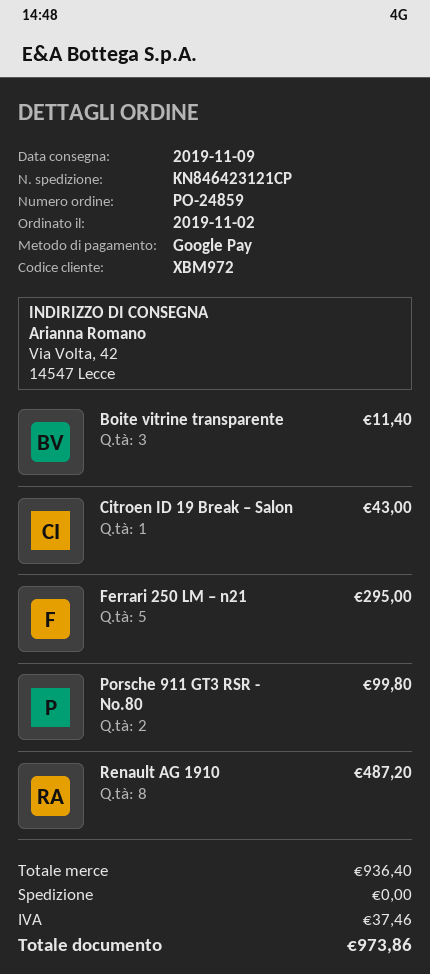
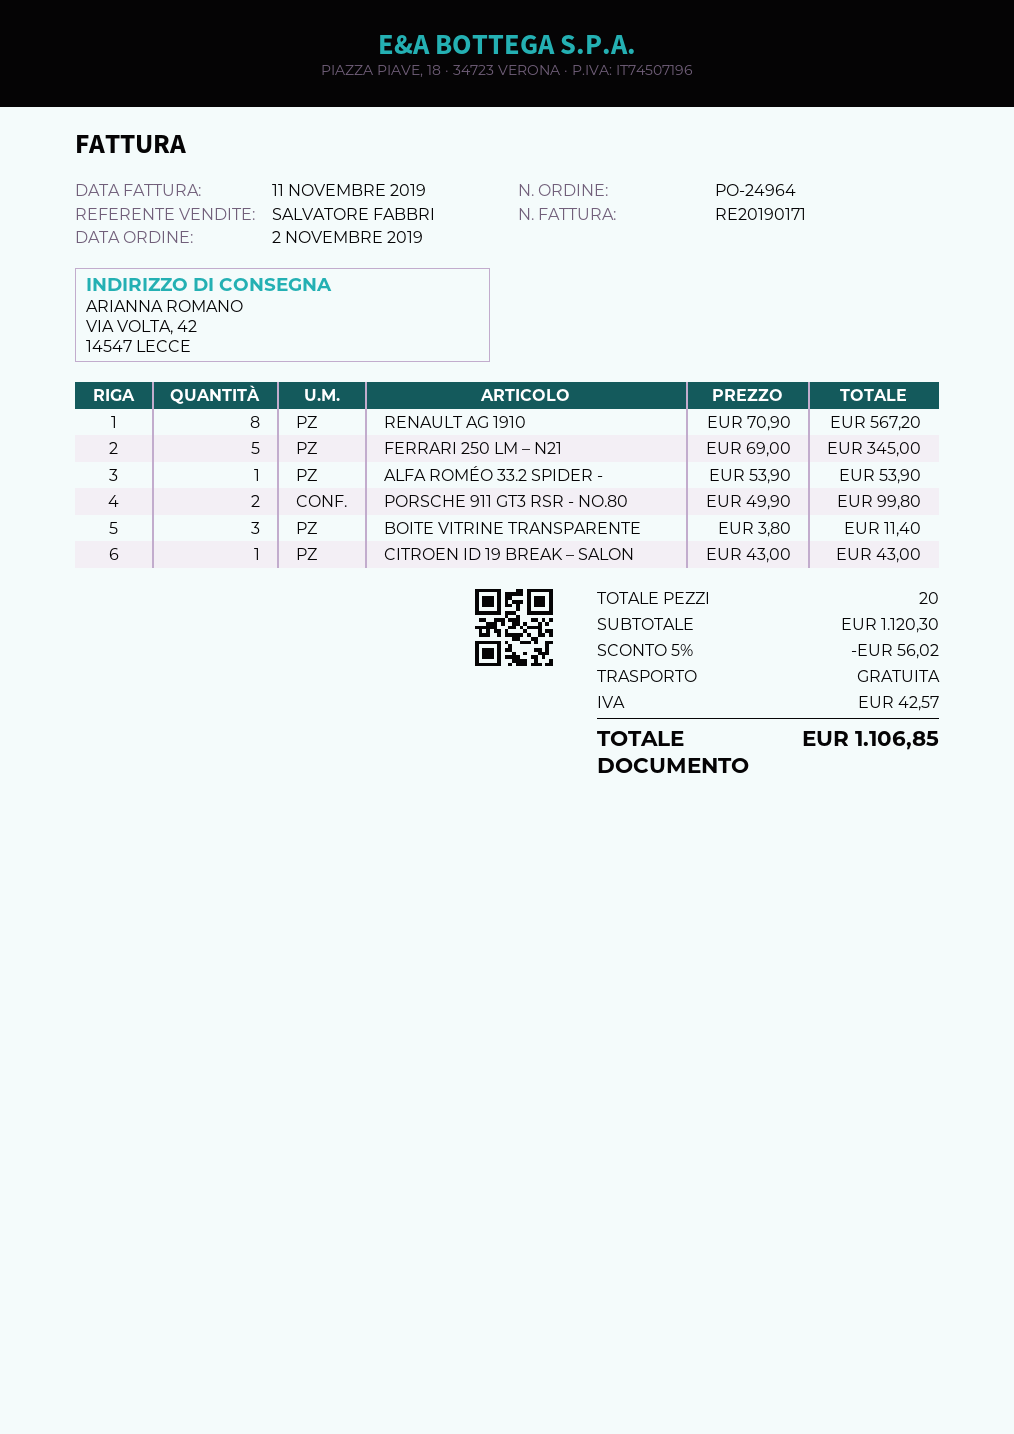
order number: PO-24859 -> PO-24964
Ferrari 250 LM – n21: 5 for 295.00 -> 5 for 345.00
Renault AG 1910: 8 for 487.20 -> 8 for 567.20
ALFA ROMÉO 33.2 SPIDER -: none -> 1 for 53.90
subtotal: 936.40 -> 1120.30
discount: none -> 5% = 56.02
tax: 37.46 -> 42.57
total: 973.86 -> 1106.85

